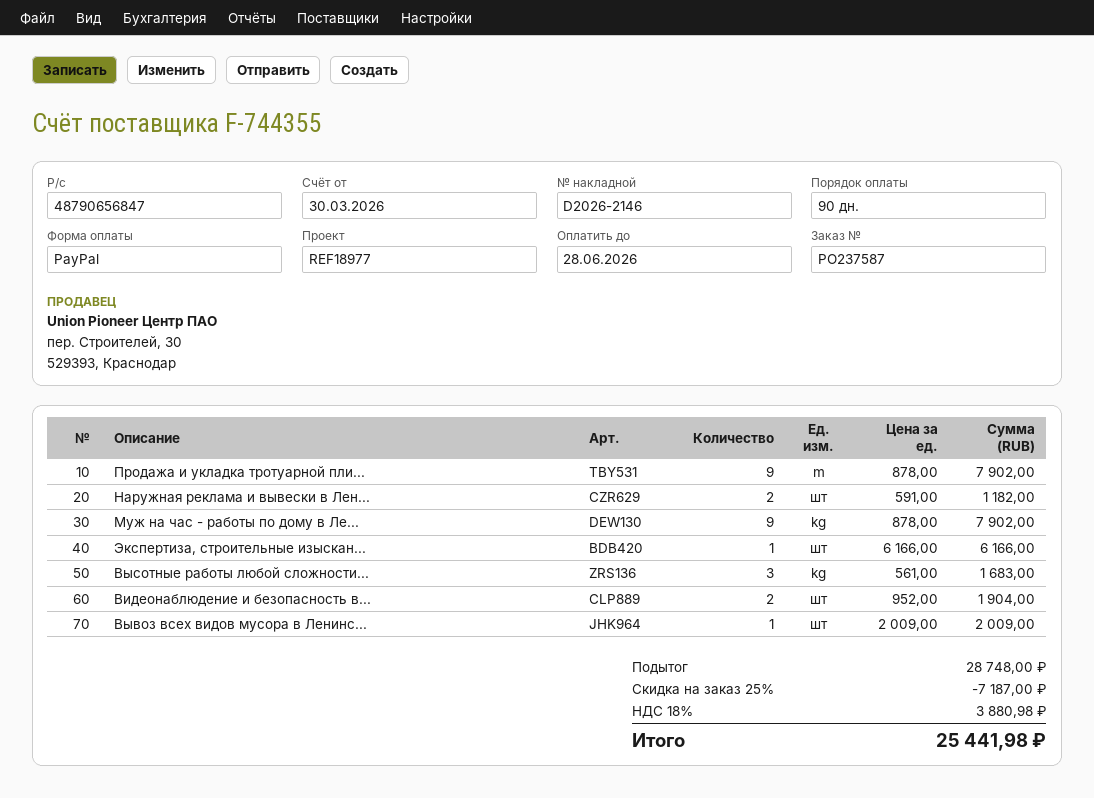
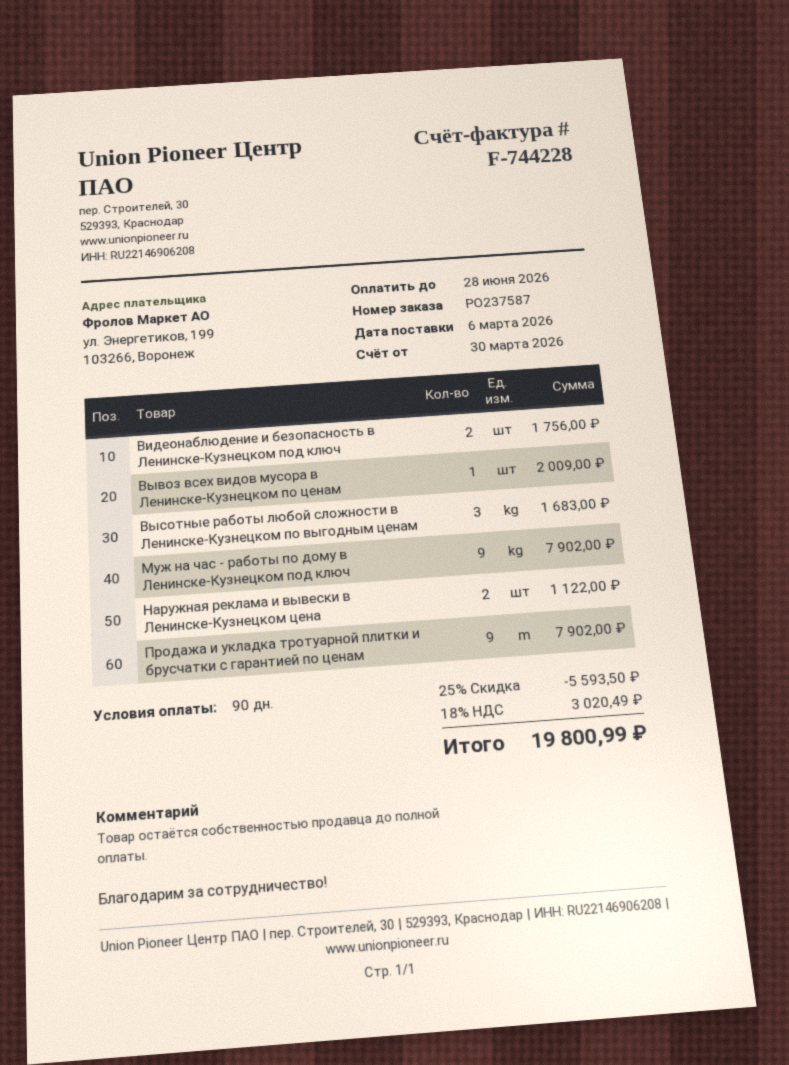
invoice number: F-744355 -> F-744228
Наружная реклама и вывески в Лен...: 2 for 1182.00 -> 2 for 1122.00
Экспертиза, строительные изыскан...: 1 for 6166.00 -> none
Видеонаблюдение и безопасность в...: 2 for 1904.00 -> 2 for 1756.00
discount: 25% = 7187.00 -> 25% = 5593.50
tax: 18% = 3880.98 -> 18% = 3020.49
total: 25441.98 -> 19800.99

